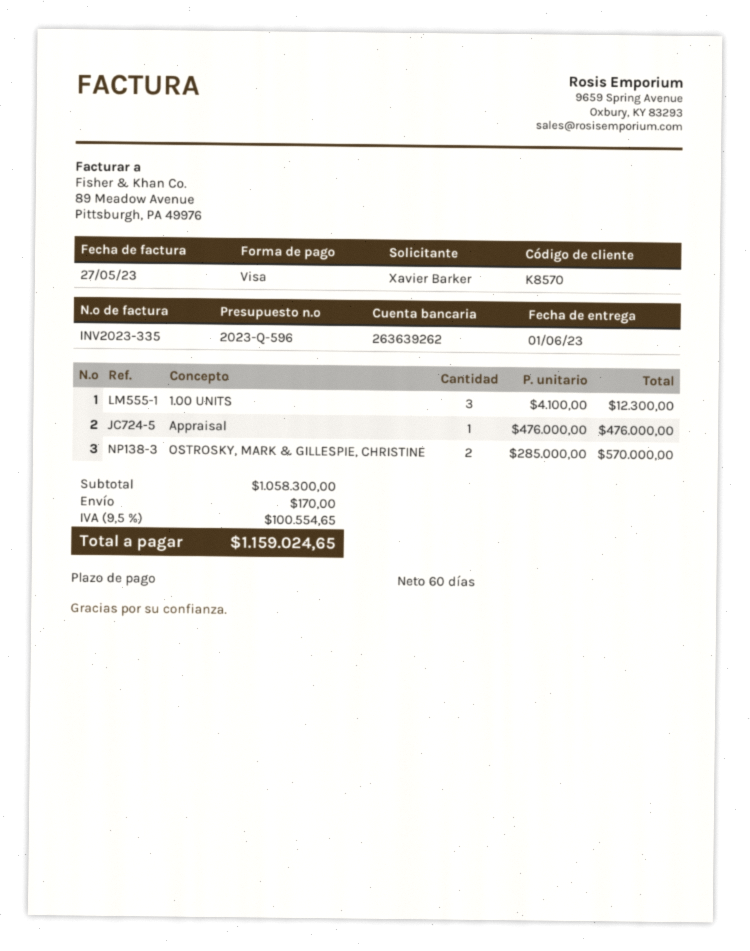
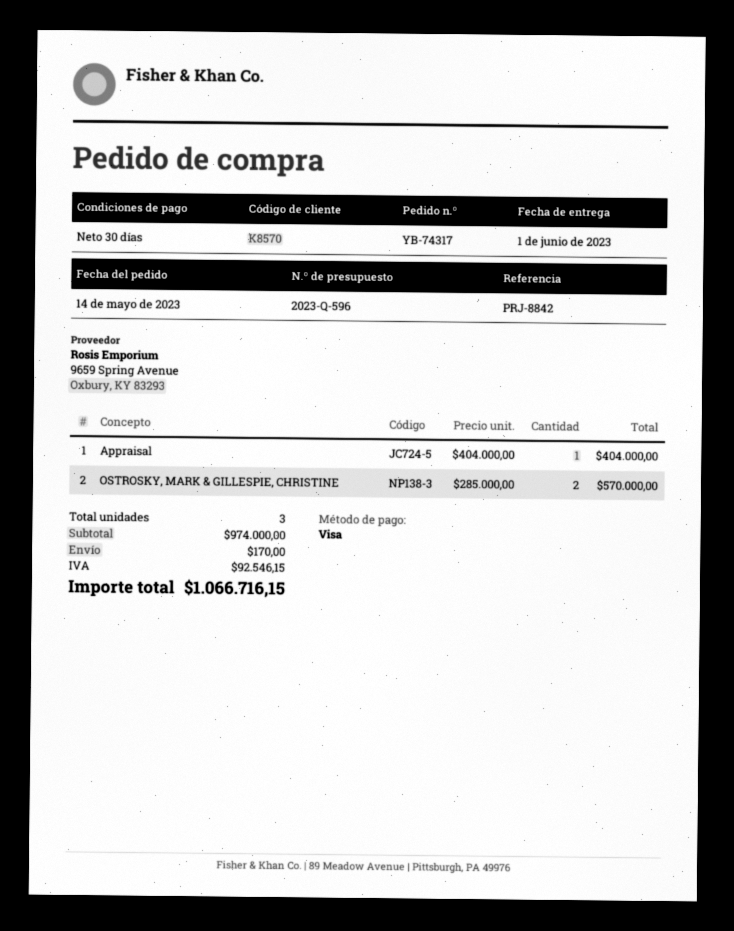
payment terms: 60 days -> 30 days
1.00 UNITS: 3 x 4100.00 = 12300.00 -> none
Appraisal: 1 x 476000.00 = 476000.00 -> 1 x 404000.00 = 404000.00
subtotal: 1058300.00 -> 974000.00
tax: 100554.65 -> 92546.15
total: 1159024.65 -> 1066716.15

